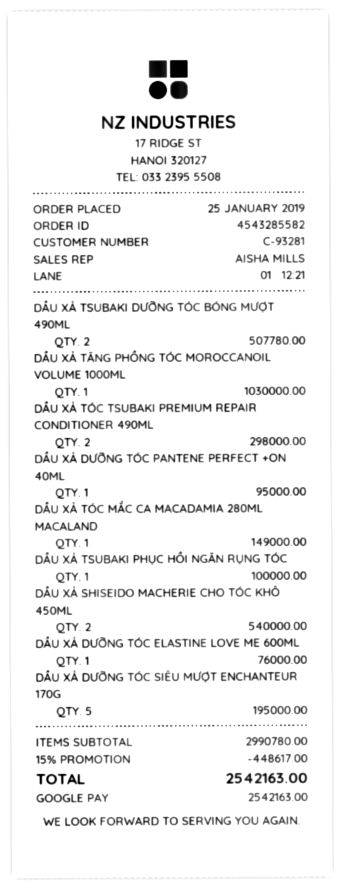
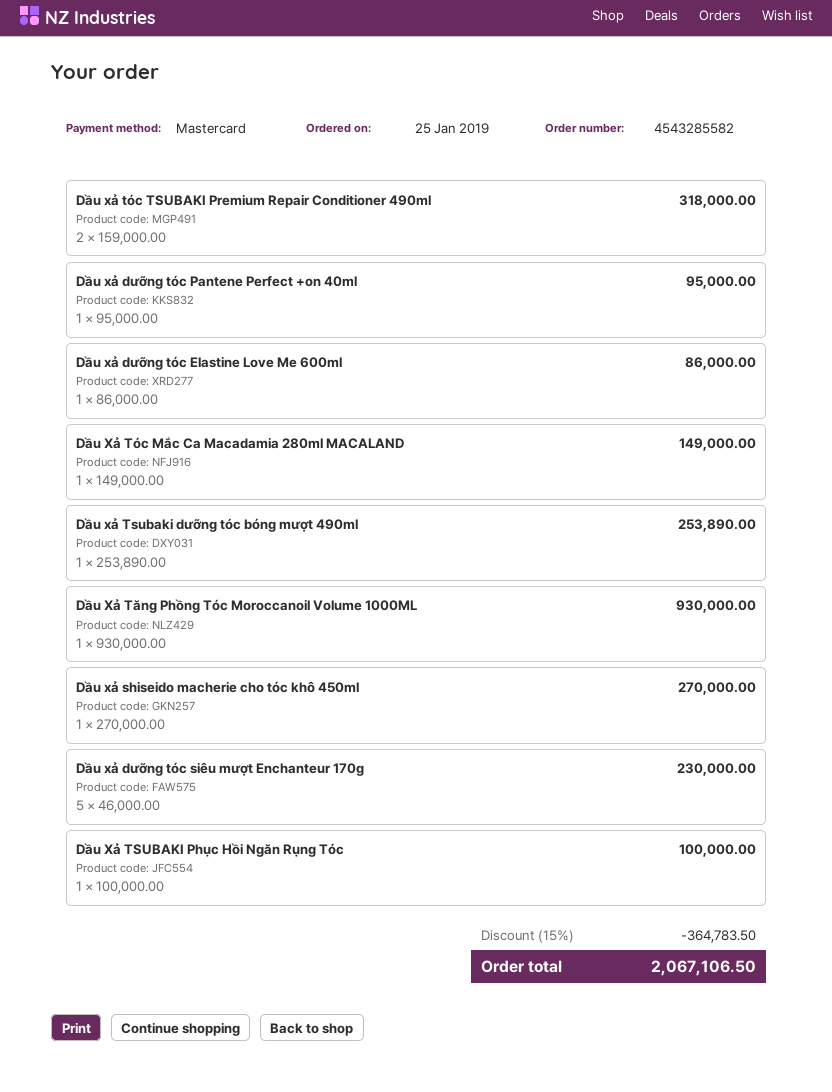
payment method: Google Pay -> Mastercard
DẦU XẢ TSUBAKI DƯỠNG TÓC BÓNG MƯỢT 490ML: 2 for 507780.00 -> 1 for 253890.00
DẦU XẢ TĂNG PHỒNG TÓC MOROCCANOIL VOLUME 1000ML: 1 for 1030000.00 -> 1 for 930000.00
DẦU XẢ TÓC TSUBAKI PREMIUM REPAIR CONDITIONER 490ML: 2 for 298000.00 -> 2 for 318000.00
DẦU XẢ SHISEIDO MACHERIE CHO TÓC KHÔ 450ML: 2 for 540000.00 -> 1 for 270000.00
DẦU XẢ DƯỠNG TÓC ELASTINE LOVE ME 600ML: 1 for 76000.00 -> 1 for 86000.00
DẦU XẢ DƯỠNG TÓC SIÊU MƯỢT ENCHANTEUR 170G: 5 for 195000.00 -> 5 for 230000.00
discount: 15% = 448617.00 -> 15% = 364783.50
total: 2542163.00 -> 2067106.50

